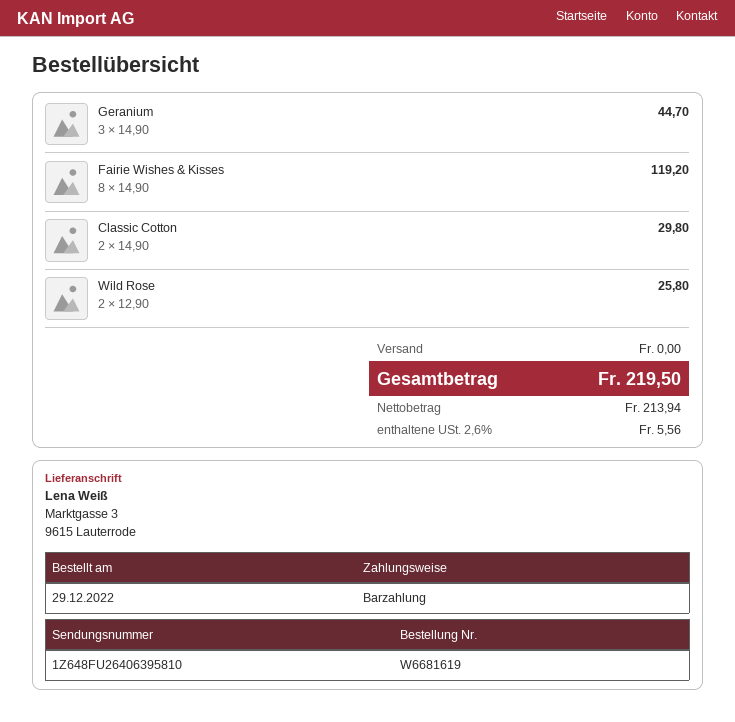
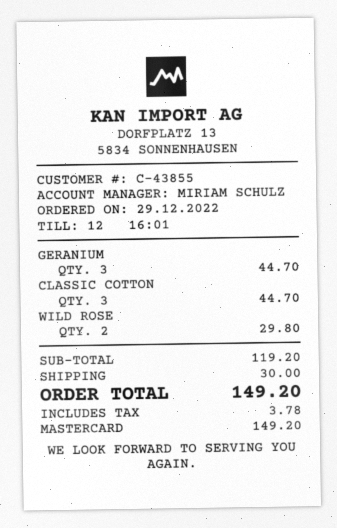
payment method: cash -> Mastercard
Fairie Wishes & Kisses: 8 for 119.20 -> none
Classic Cotton: 2 for 29.80 -> 3 for 44.70
Wild Rose: 2 for 25.80 -> 2 for 29.80
shipping: 0.00 -> 30.00
tax: 5.56 -> 3.78
total: 219.50 -> 149.20

